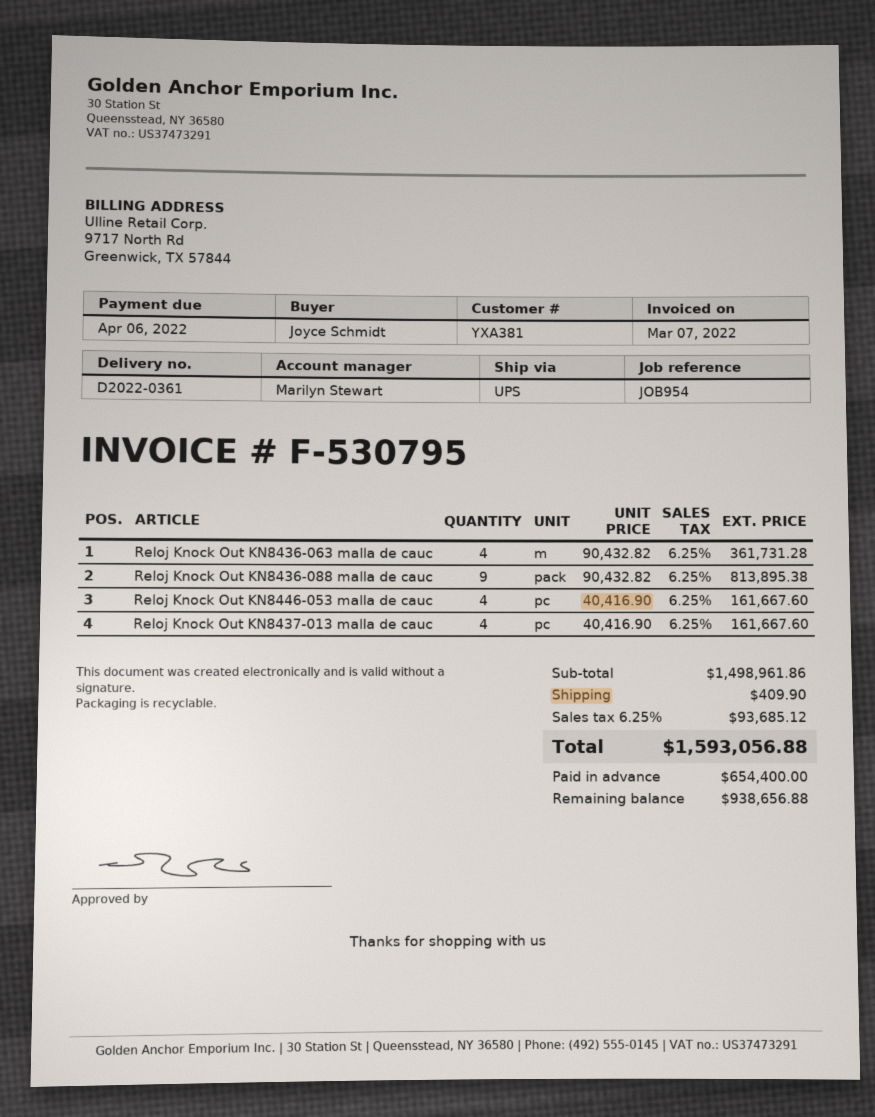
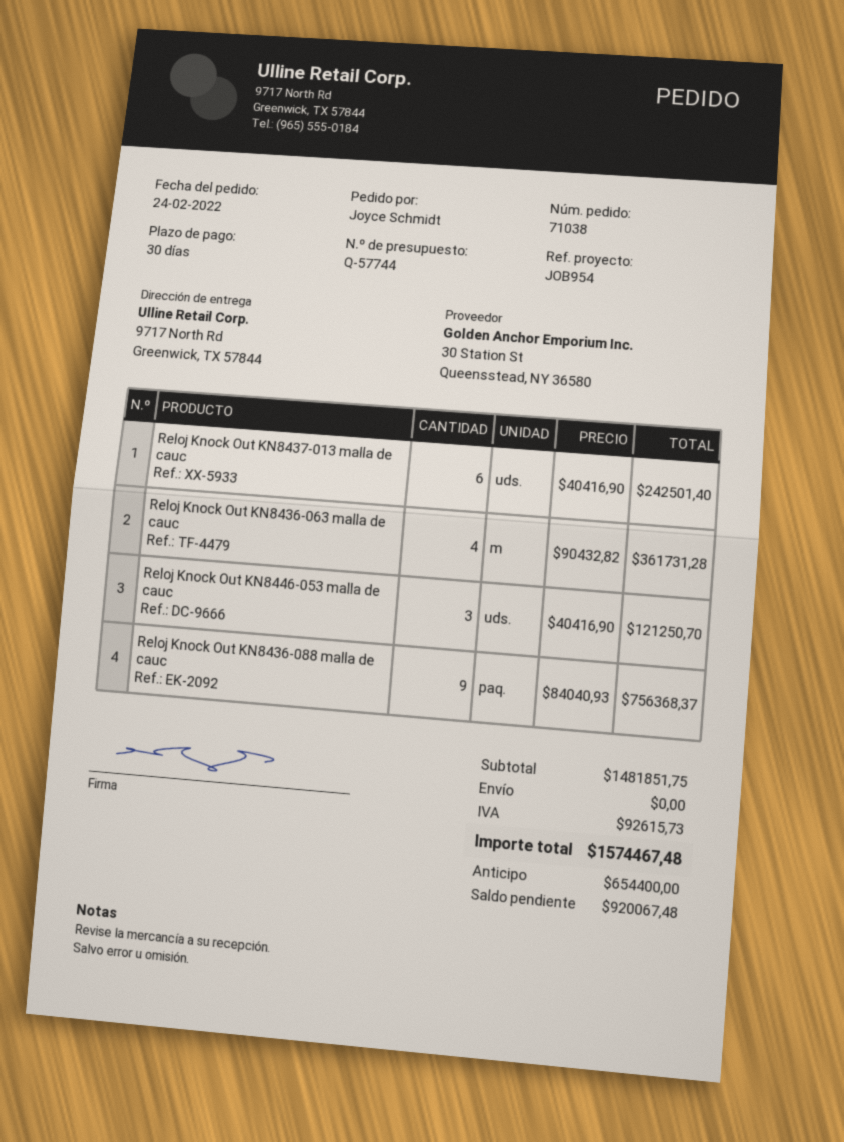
Reloj Knock Out KN8436-088 malla de cauc: 9 x 90432.82 = 813895.38 -> 9 x 84040.93 = 756368.37
Reloj Knock Out KN8446-053 malla de cauc: 4 x 40416.90 = 161667.60 -> 3 x 40416.90 = 121250.70
Reloj Knock Out KN8437-013 malla de cauc: 4 x 40416.90 = 161667.60 -> 6 x 40416.90 = 242501.40
subtotal: 1498961.86 -> 1481851.75
shipping: 409.90 -> 0.00
tax: 93685.12 -> 92615.73
total: 1593056.88 -> 1574467.48
balance: 938656.88 -> 920067.48

